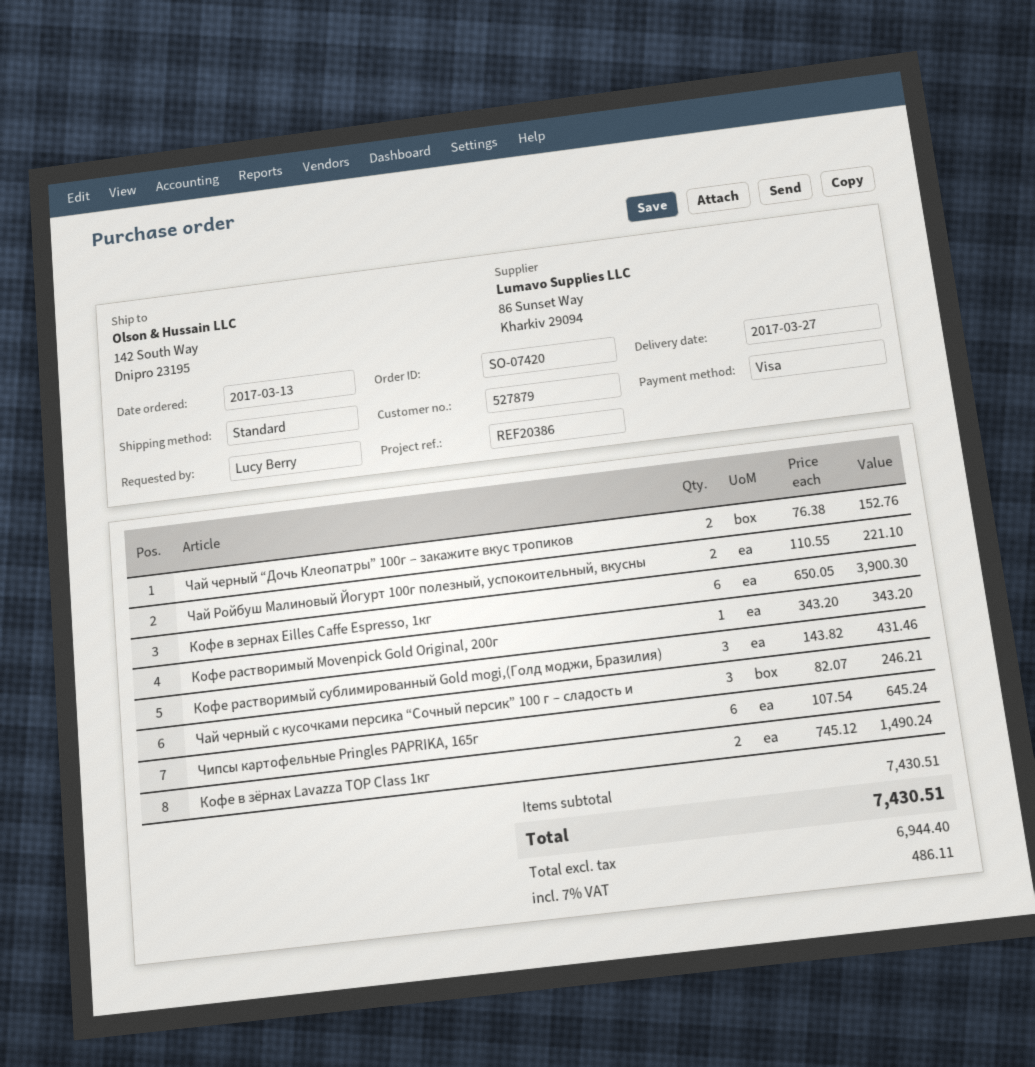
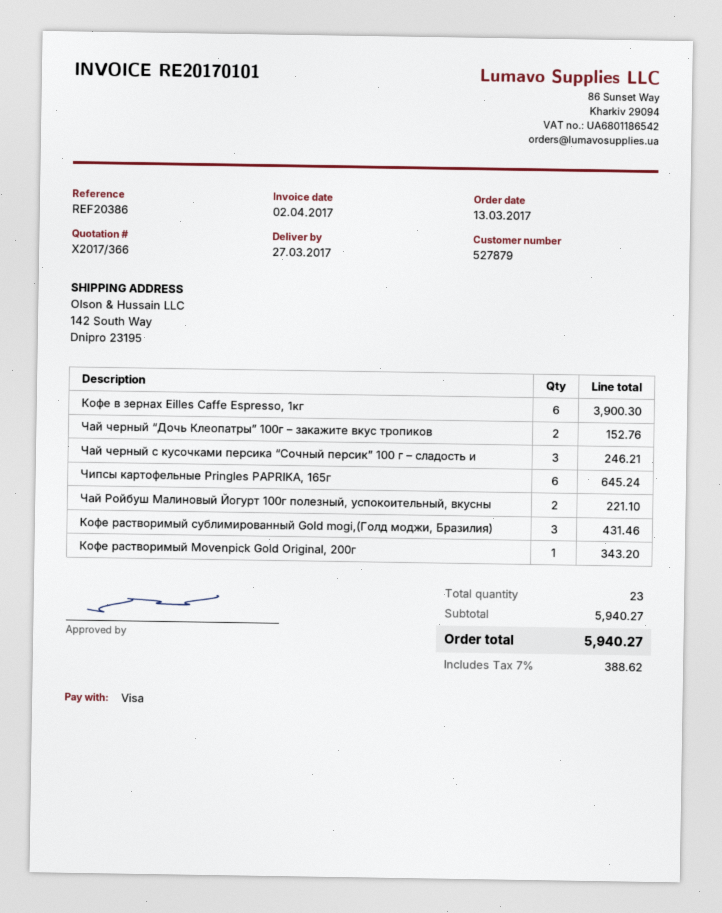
Кофе в зёрнах Lavazza TOP Class 1кг: 2 for 1490.24 -> none
subtotal: 7430.51 -> 5940.27
tax: 7% = 486.11 -> 7% = 388.62
total: 7430.51 -> 5940.27

